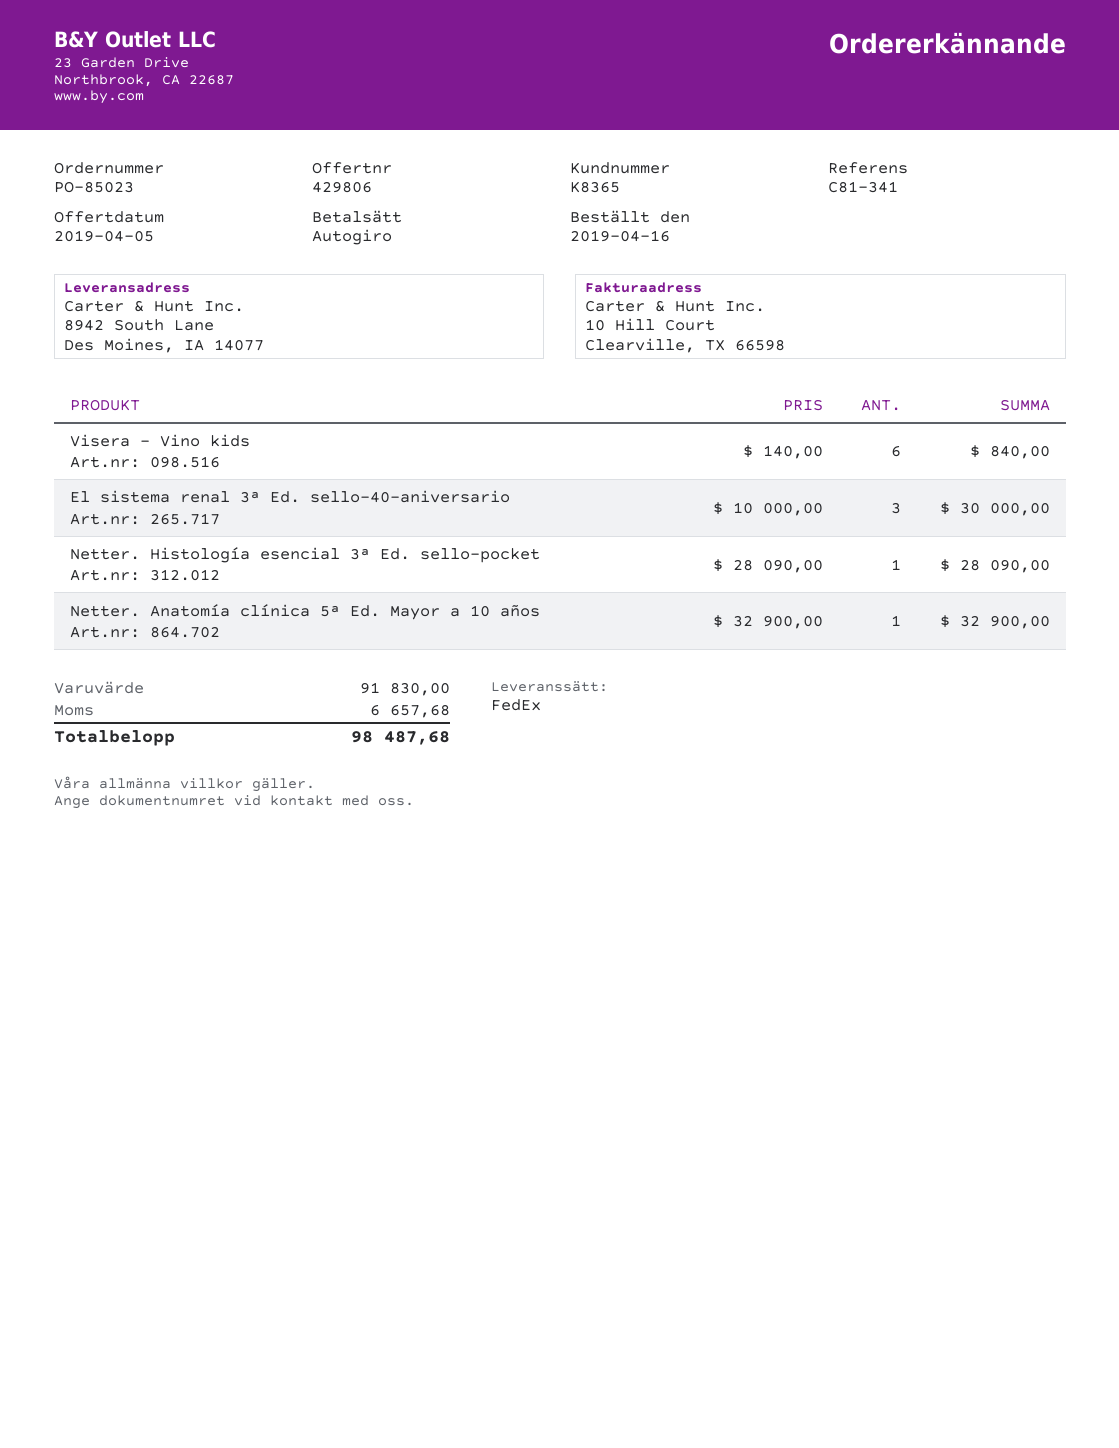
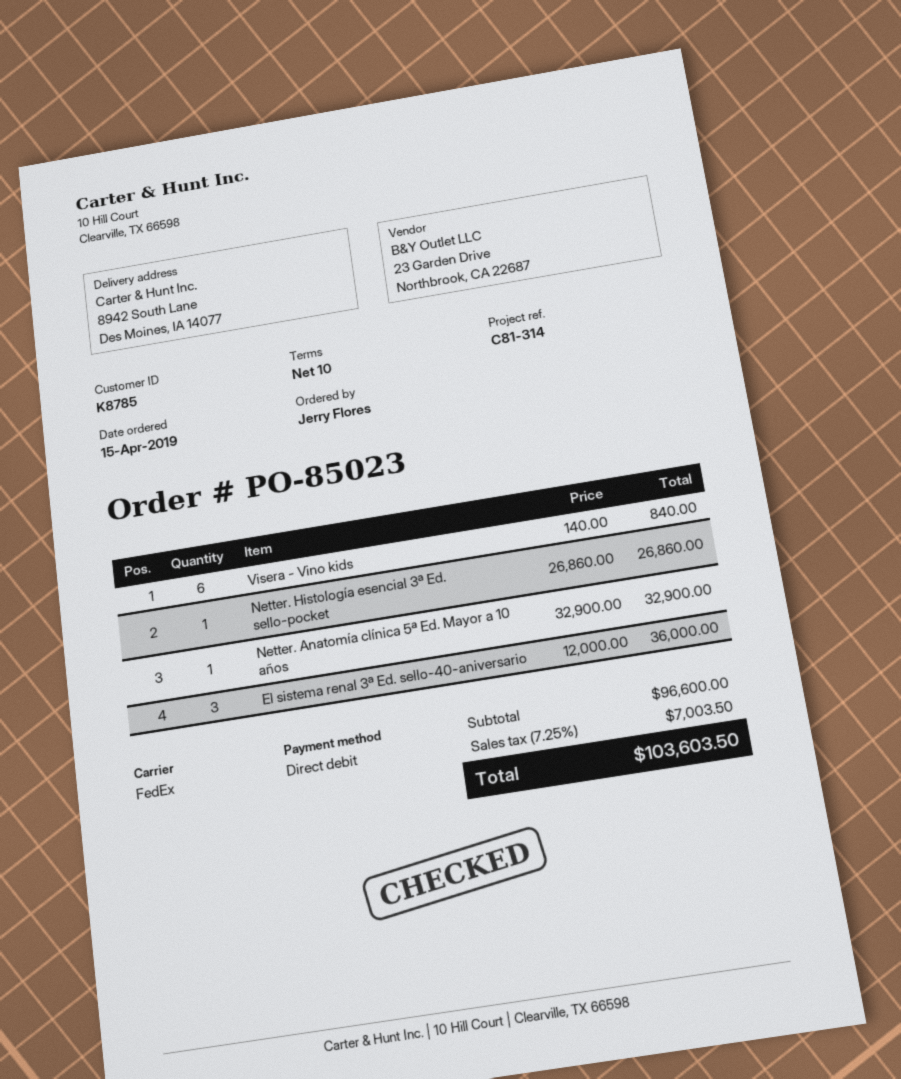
order date: 2019-04-16 -> 2019-04-15
customer number: K8365 -> K8785
reference: C81-341 -> C81-314
El sistema renal 3ª Ed. sello-40-aniversario: 3 x 10000.00 = 30000.00 -> 3 x 12000.00 = 36000.00
Netter. Histología esencial 3ª Ed. sello-pocket: 1 x 28090.00 = 28090.00 -> 1 x 26860.00 = 26860.00
subtotal: 91830.00 -> 96600.00
tax: 6657.68 -> 7003.50
total: 98487.68 -> 103603.50

